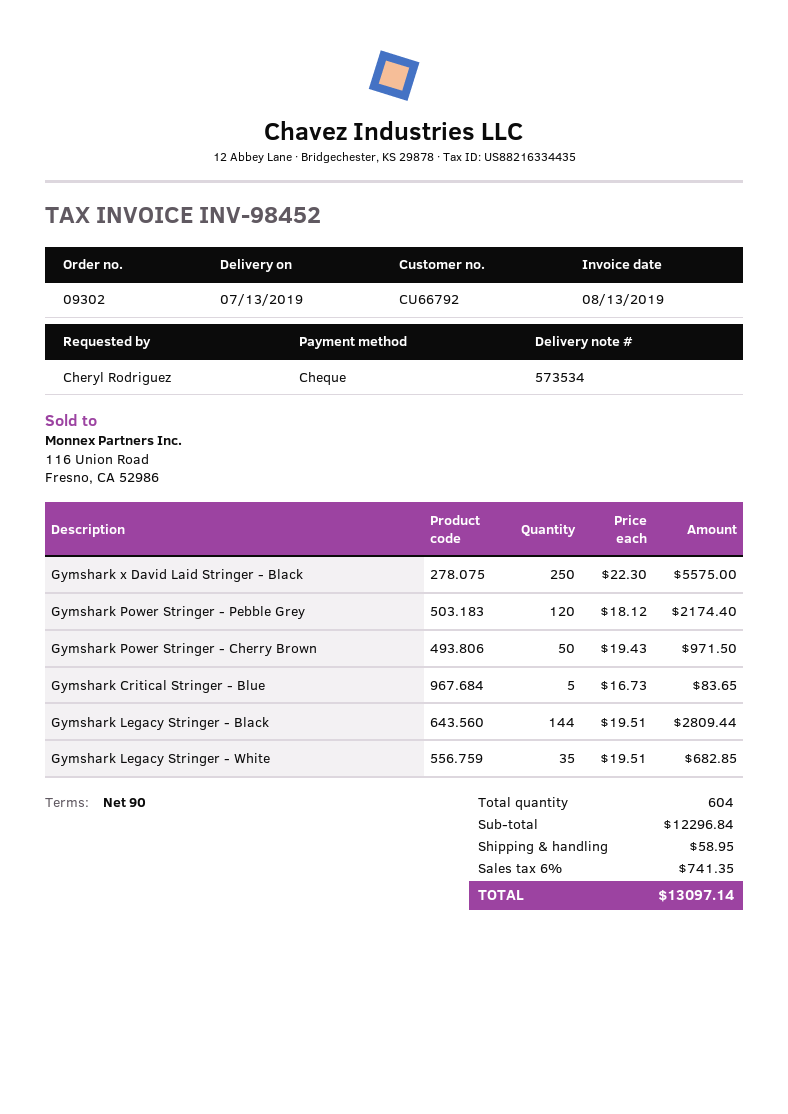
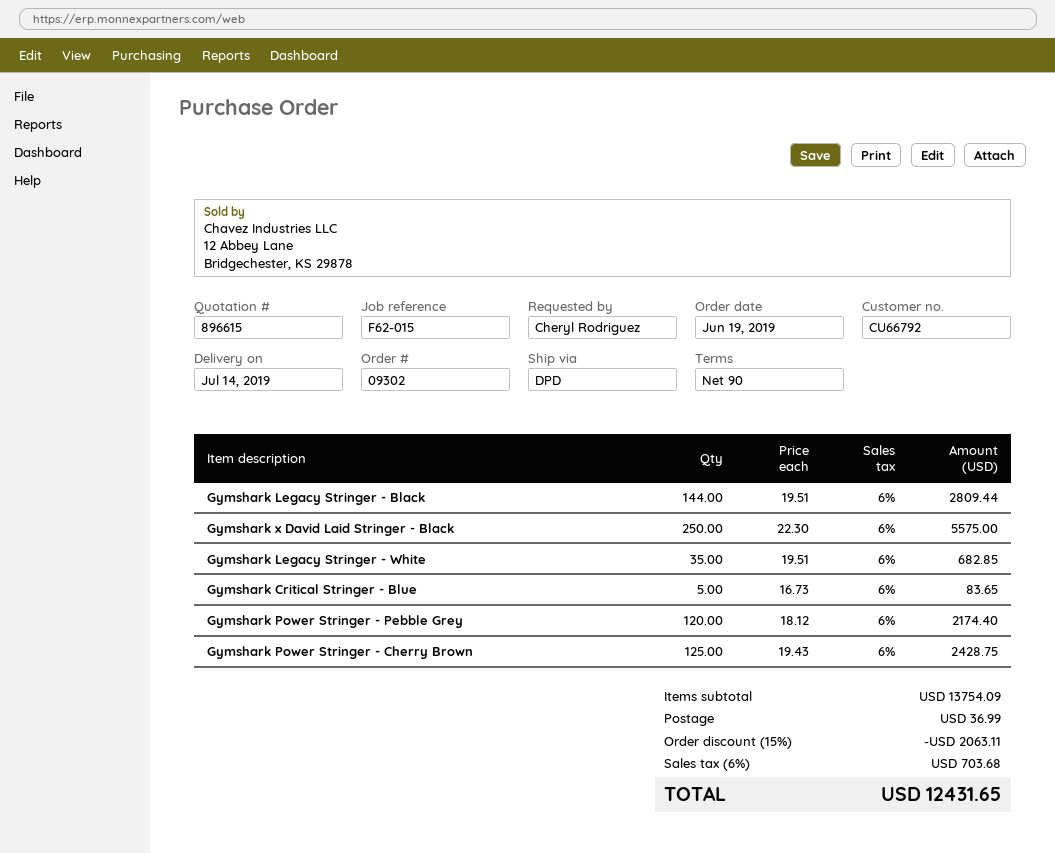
delivery date: 2019-07-13 -> 2019-07-14
Gymshark Power Stringer - Cherry Brown: 50 x 19.43 = 971.50 -> 125 x 19.43 = 2428.75
subtotal: 12296.84 -> 13754.09
discount: none -> 15% = 2063.11
shipping: 58.95 -> 36.99
tax: 6% = 741.35 -> 6% = 703.68
total: 13097.14 -> 12431.65

